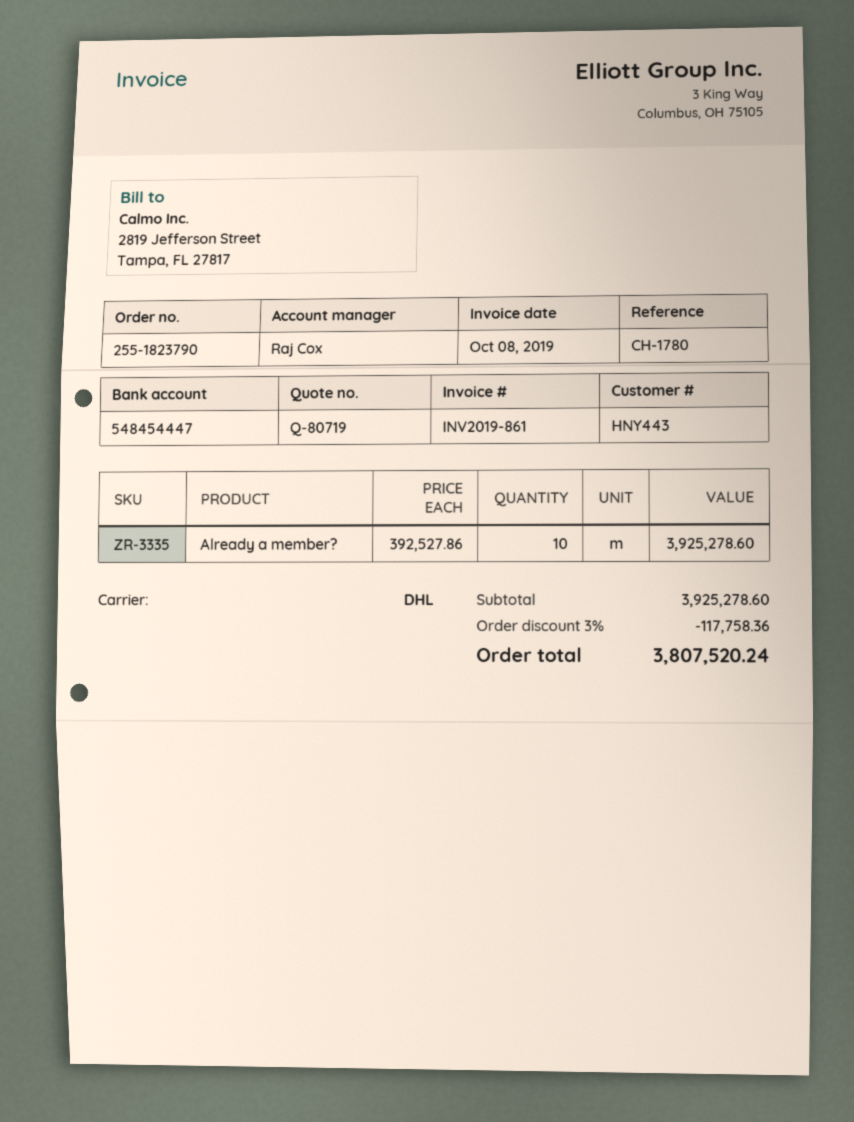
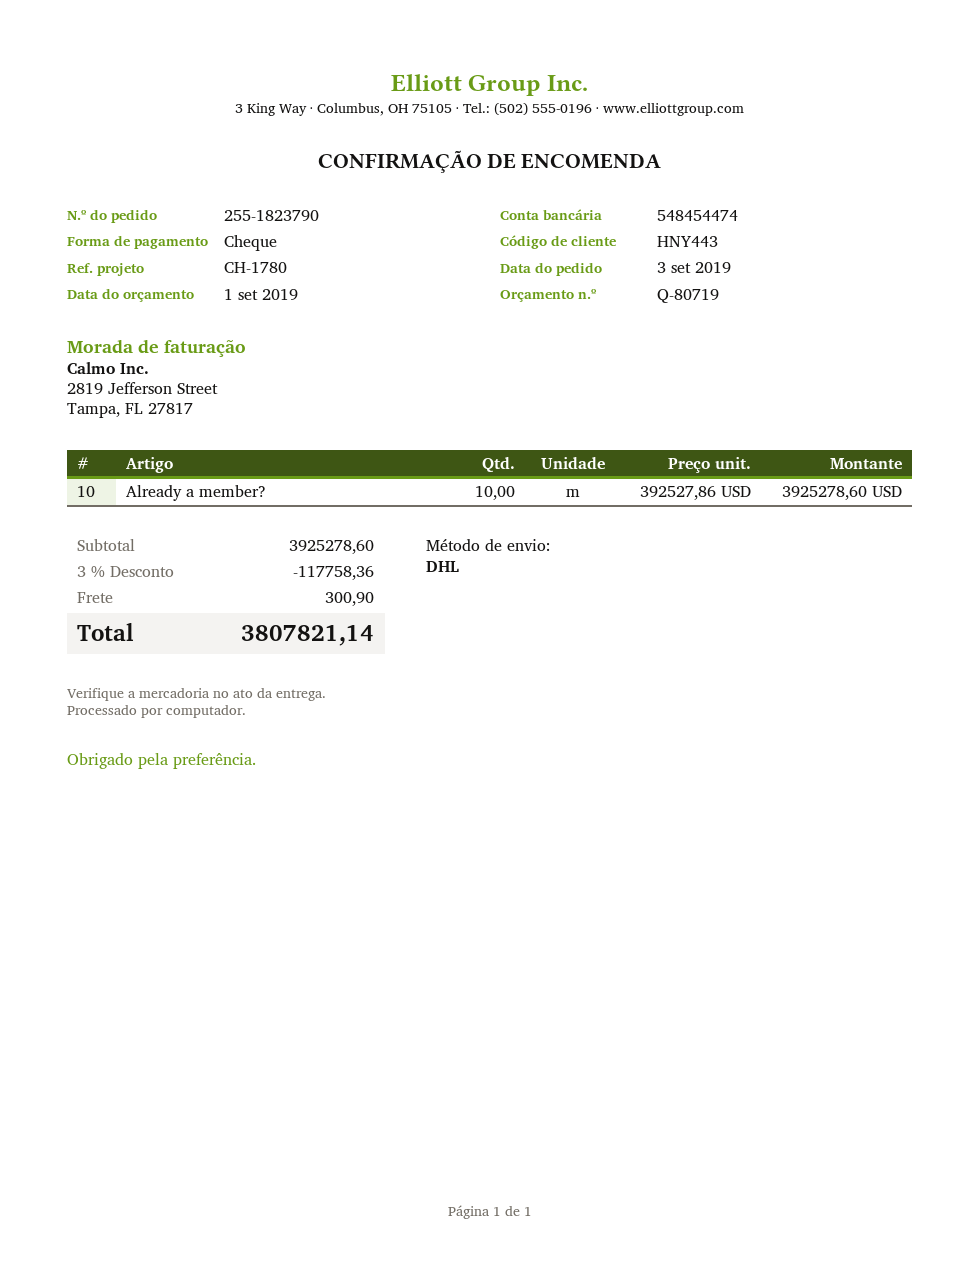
bank account: 548454447 -> 548454474
shipping: none -> 300.90
total: 3807520.24 -> 3807821.14

